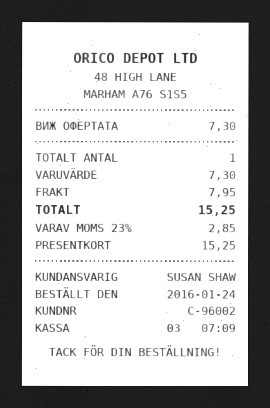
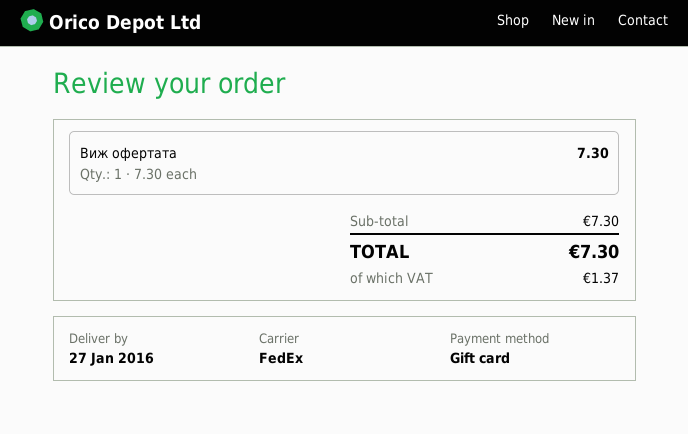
shipping: 7.95 -> none
tax: 2.85 -> 1.37
total: 15.25 -> 7.30

